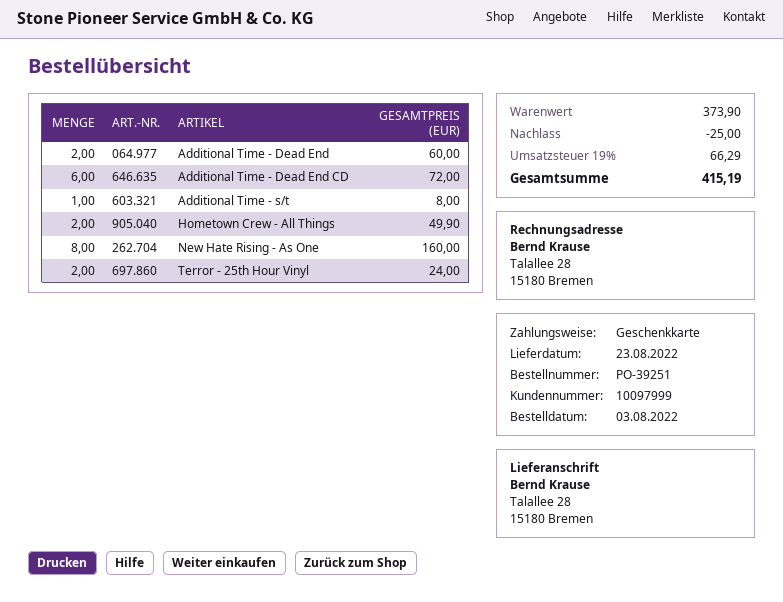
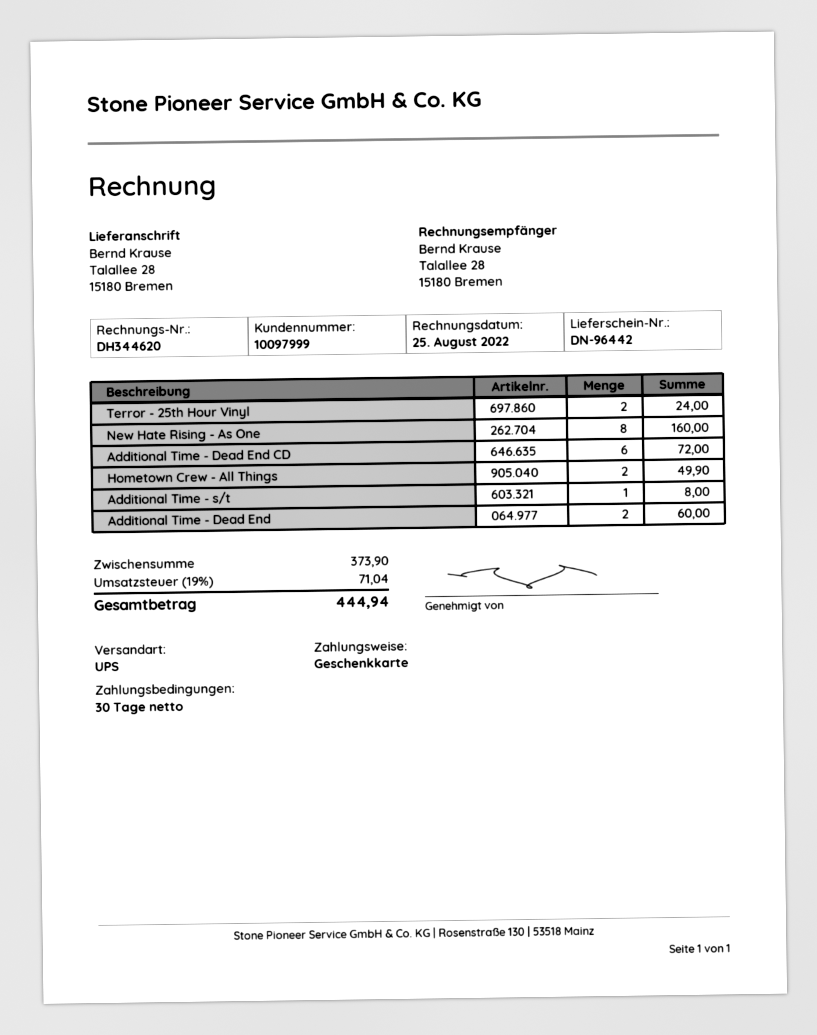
discount: 25.00 -> none
tax: 19% = 66.29 -> 19% = 71.04
total: 415.19 -> 444.94

